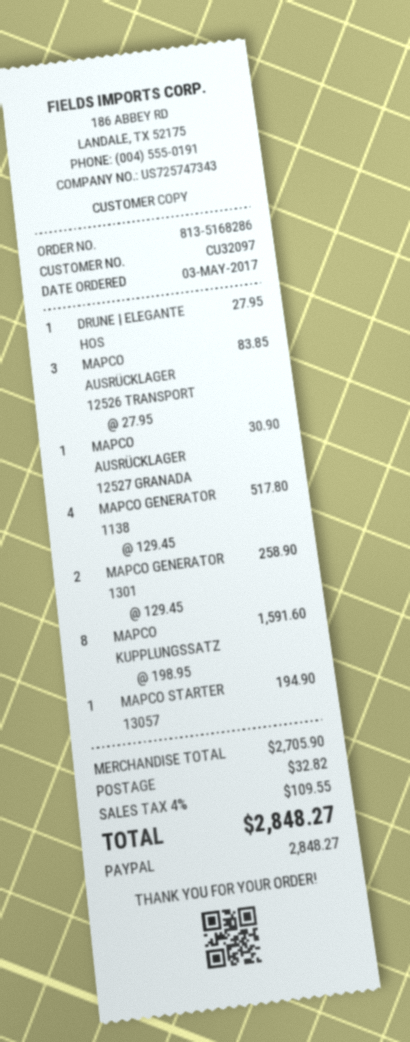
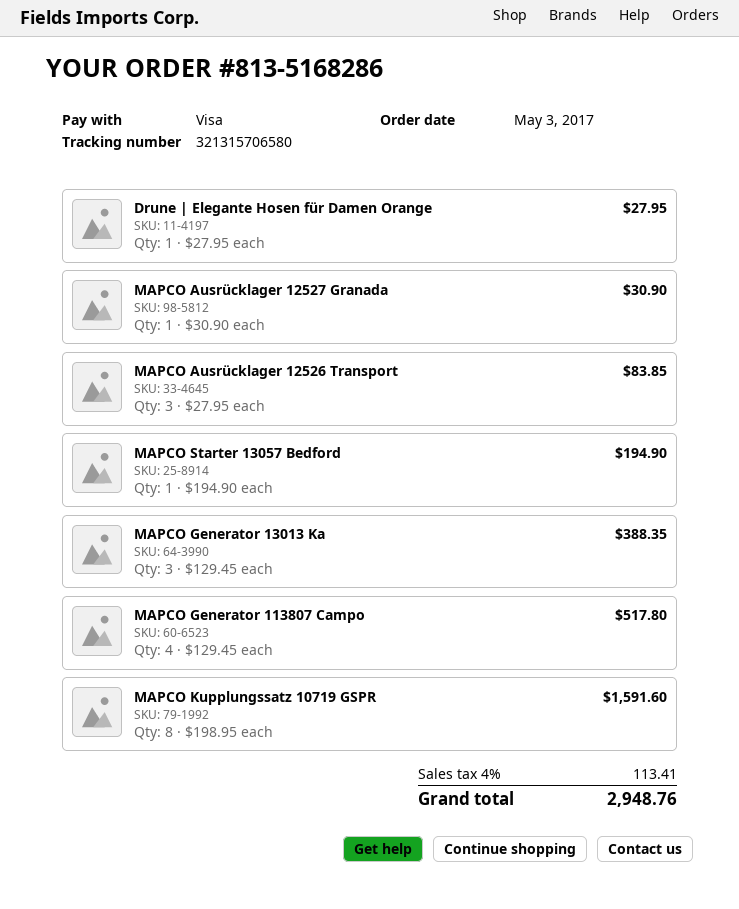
payment method: PayPal -> Visa
MAPCO GENERATOR 1301: 2 x 129.45 = 258.90 -> 3 x 129.45 = 388.35
shipping: 32.82 -> none
tax: 4% = 109.55 -> 4% = 113.41
total: 2848.27 -> 2948.76

